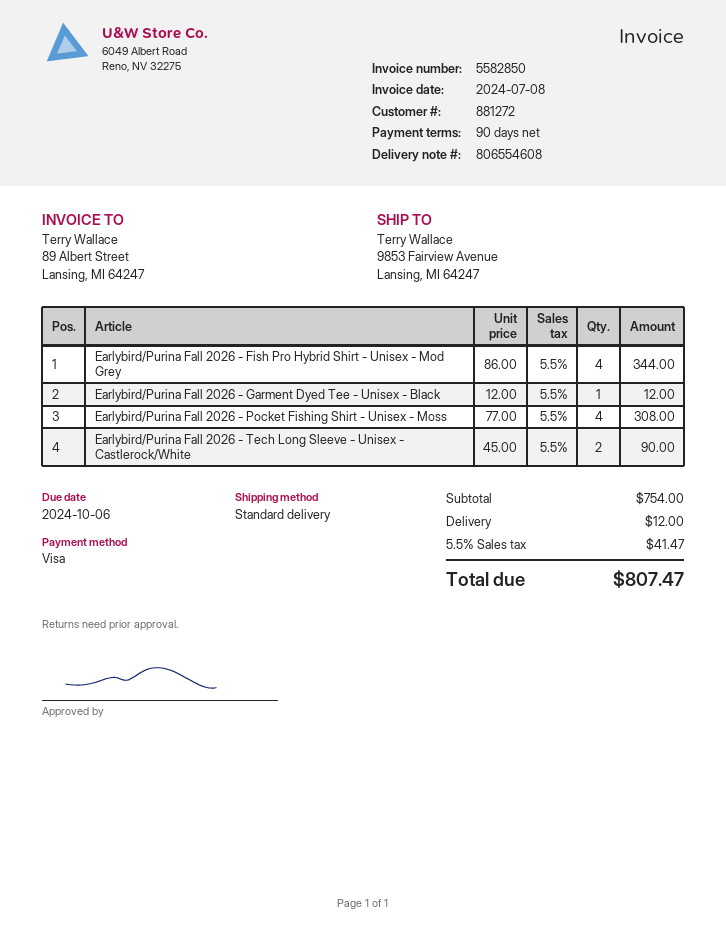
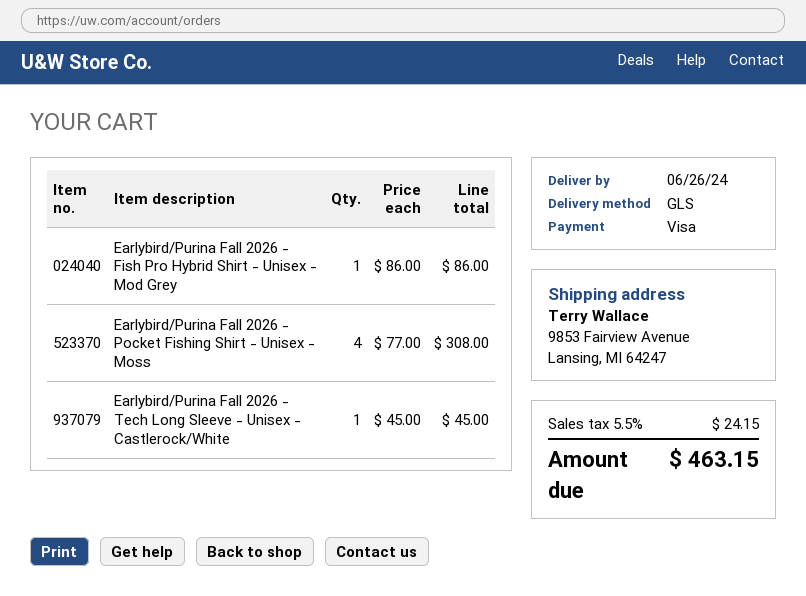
shipping method: standard -> GLS
Earlybird/Purina Fall 2026 - Fish Pro Hybrid Shirt - Unisex - Mod Grey: 4 x 86.00 = 344.00 -> 1 x 86.00 = 86.00
Earlybird/Purina Fall 2026 - Garment Dyed Tee - Unisex - Black: 1 x 12.00 = 12.00 -> none
Earlybird/Purina Fall 2026 - Tech Long Sleeve - Unisex - Castlerock/White: 2 x 45.00 = 90.00 -> 1 x 45.00 = 45.00
shipping: 12.00 -> none
tax: 5.5% = 41.47 -> 5.5% = 24.15
total: 807.47 -> 463.15

